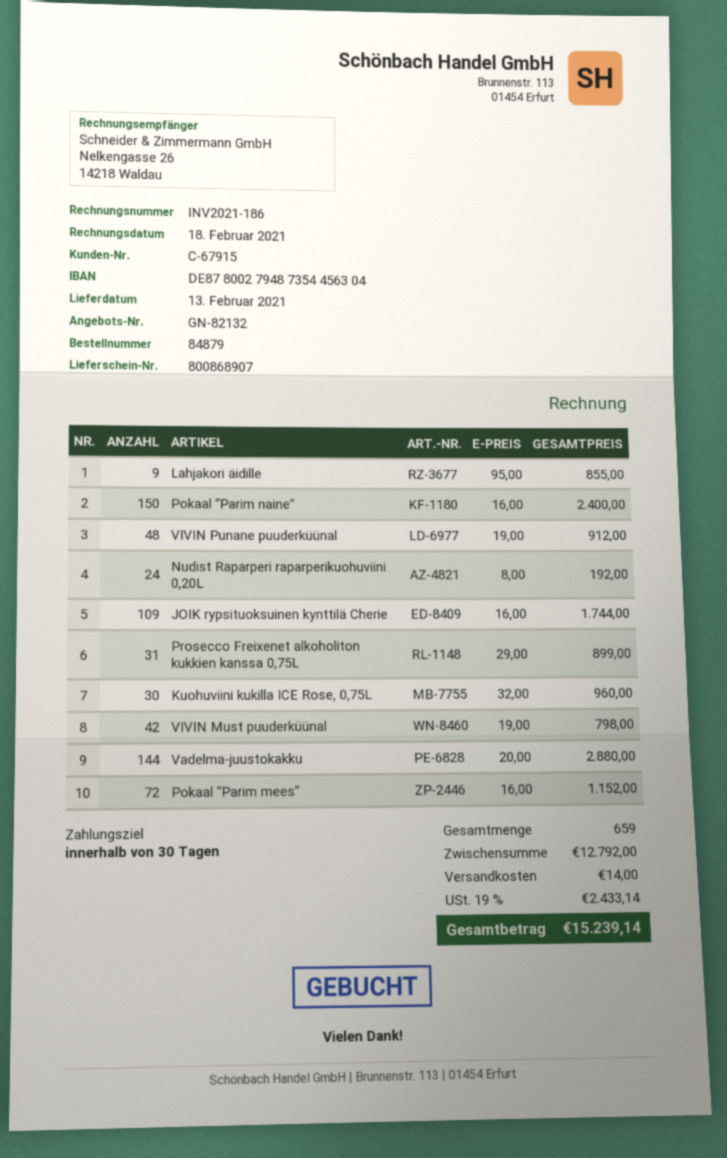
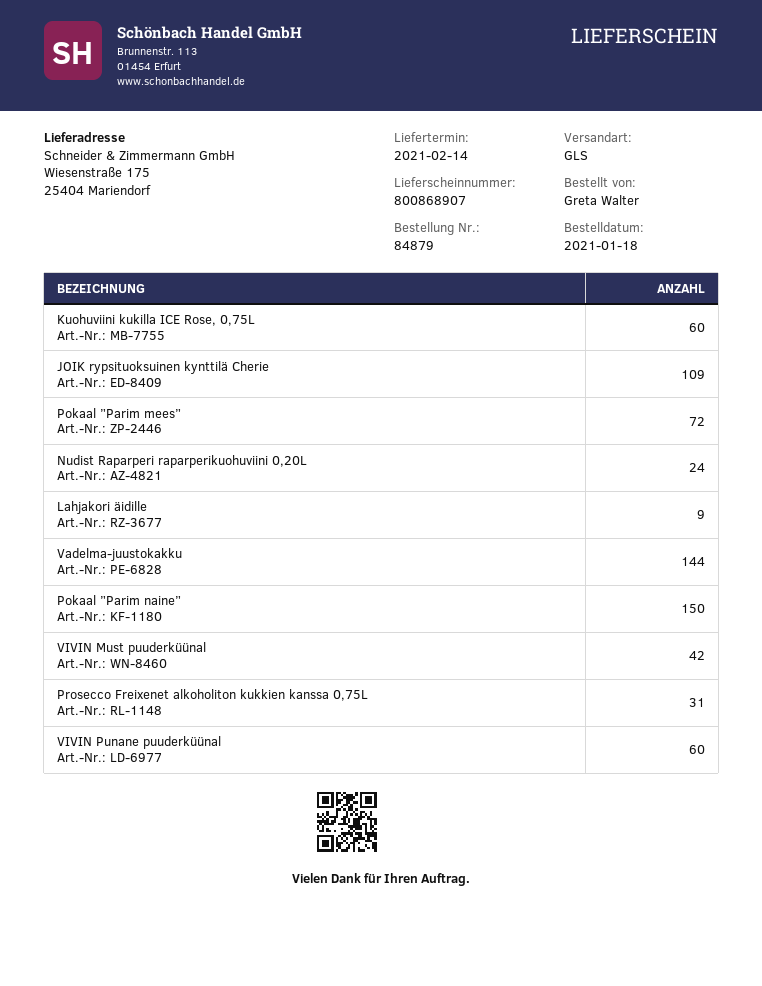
delivery date: 2021-02-13 -> 2021-02-14
VIVIN Punane puuderküünal: 48 -> 60
Kuohuviini kukilla ICE Rose, 0,75L: 30 -> 60

